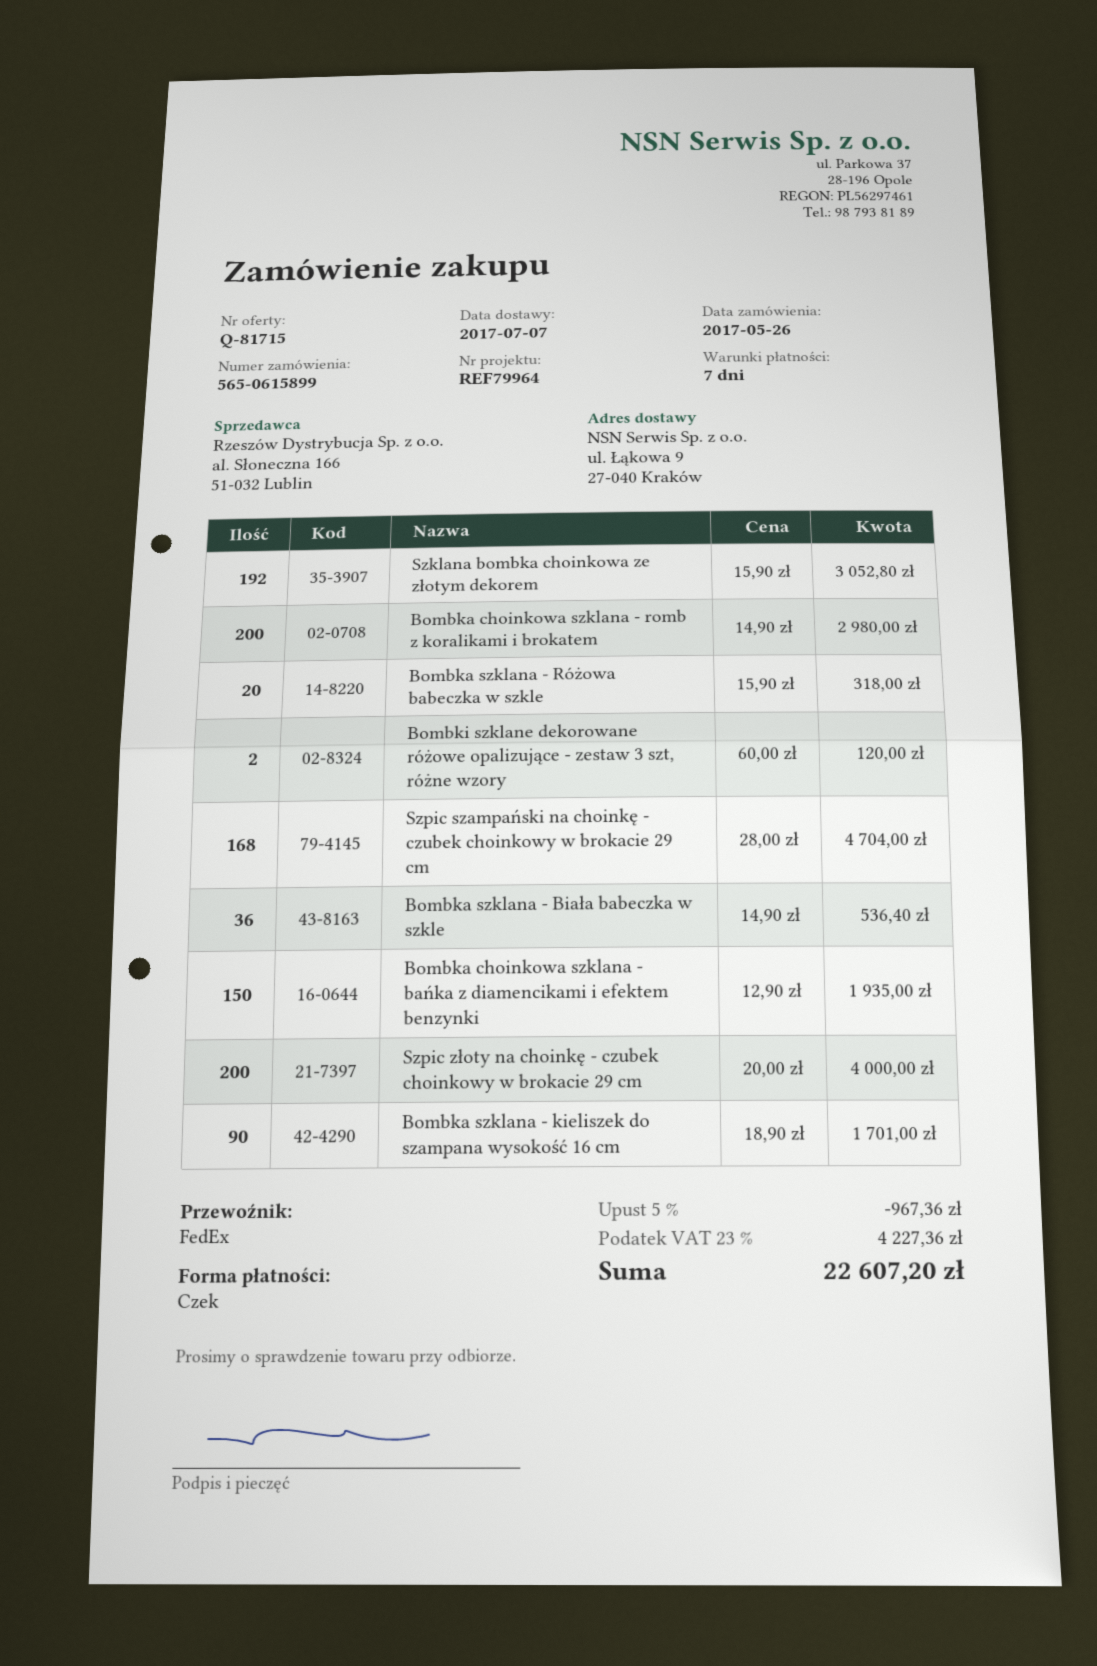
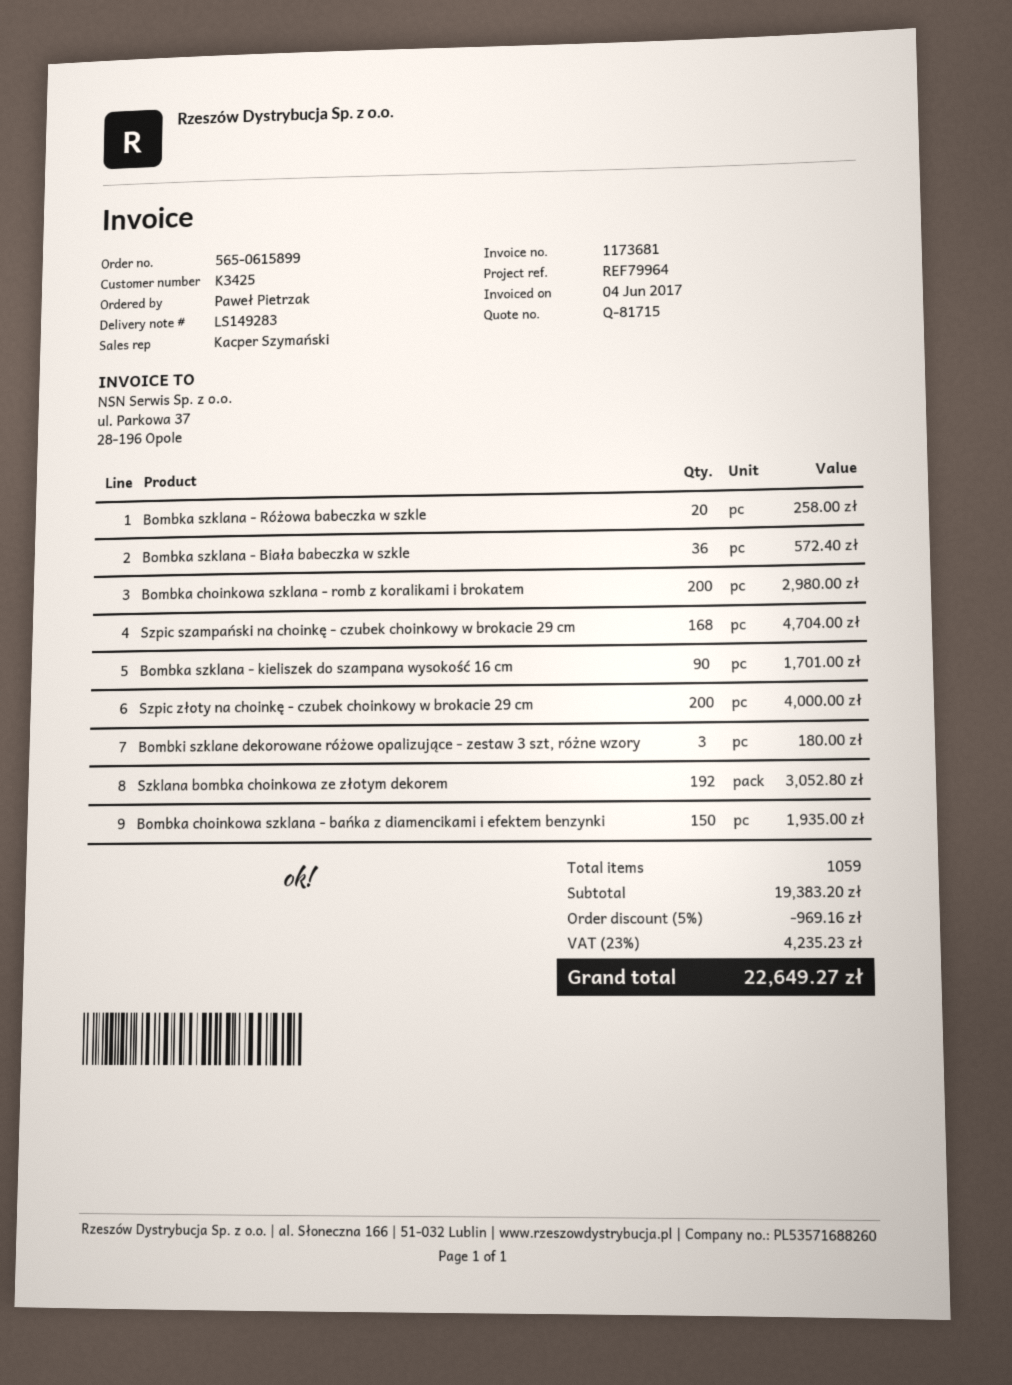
Bombka szklana - Różowa babeczka w szkle: 20 for 318.00 -> 20 for 258.00
Bombki szklane dekorowane różowe opalizujące - zestaw 3 szt, różne wzory: 2 for 120.00 -> 3 for 180.00
Bombka szklana - Biała babeczka w szkle: 36 for 536.40 -> 36 for 572.40
discount: 5% = 967.36 -> 5% = 969.16
tax: 23% = 4227.36 -> 23% = 4235.23
total: 22607.20 -> 22649.27

